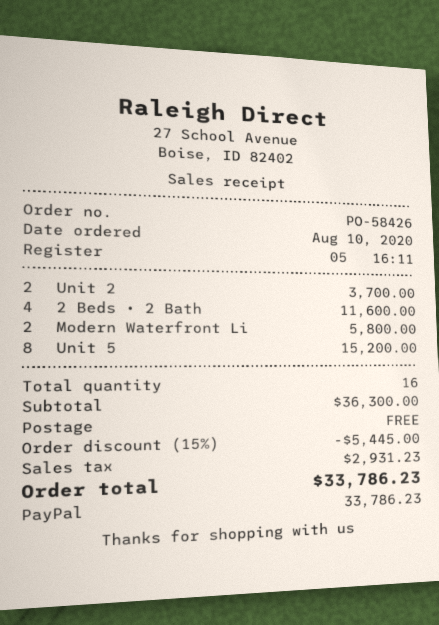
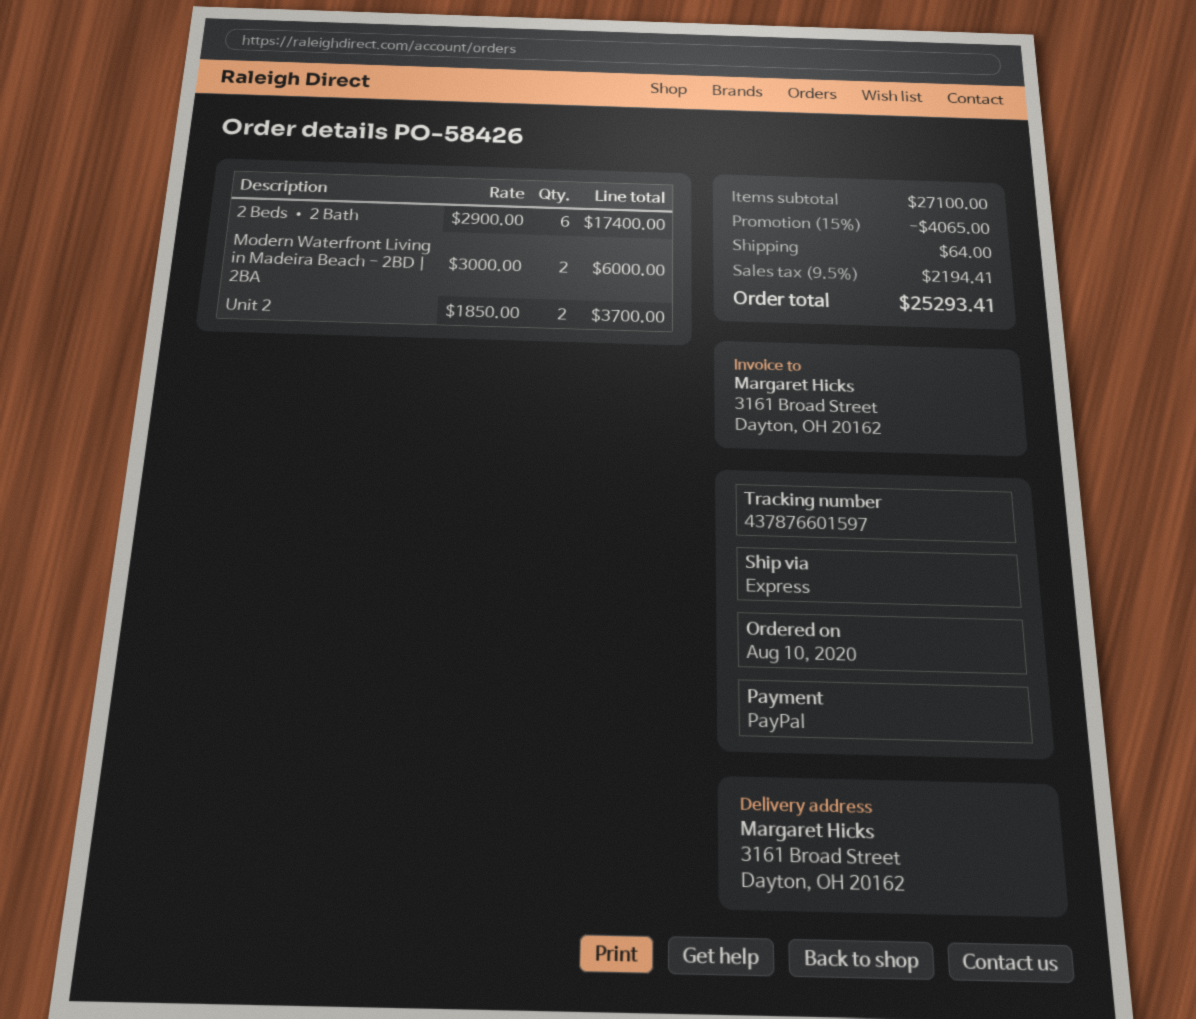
2 Beds • 2 Bath: 4 for 11600.00 -> 6 for 17400.00
Modern Waterfront Li: 2 for 5800.00 -> 2 for 6000.00
Unit 5: 8 for 15200.00 -> none
subtotal: 36300.00 -> 27100.00
discount: 15% = 5445.00 -> 15% = 4065.00
shipping: 0.00 -> 64.00
tax: 2931.23 -> 2194.41
total: 33786.23 -> 25293.41

